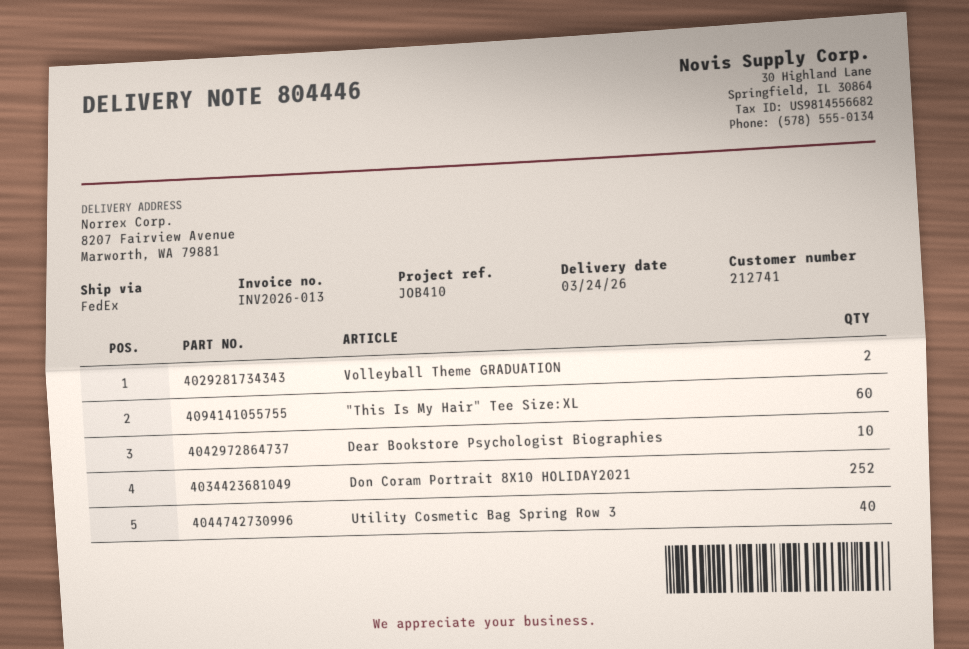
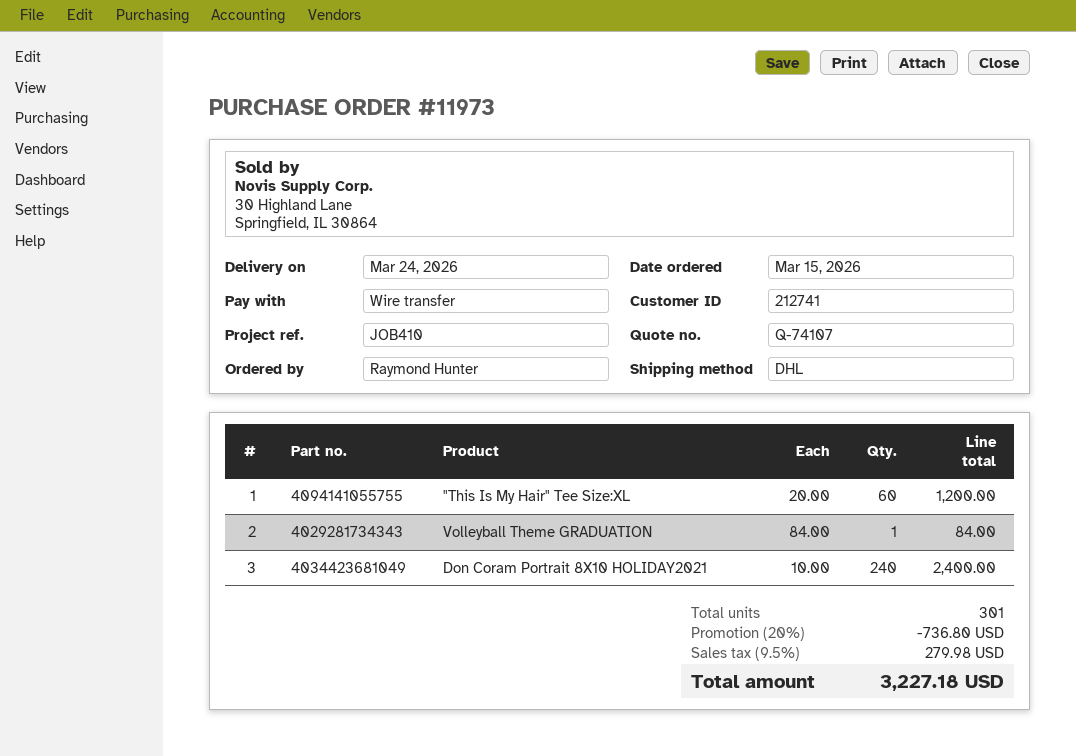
shipping method: FedEx -> DHL
Volleyball Theme GRADUATION: 2 -> 1
Dear Bookstore Psychologist Biographies: 10 -> none
Don Coram Portrait 8X10 HOLIDAY2021: 252 -> 240
Utility Cosmetic Bag Spring Row 3: 40 -> none

